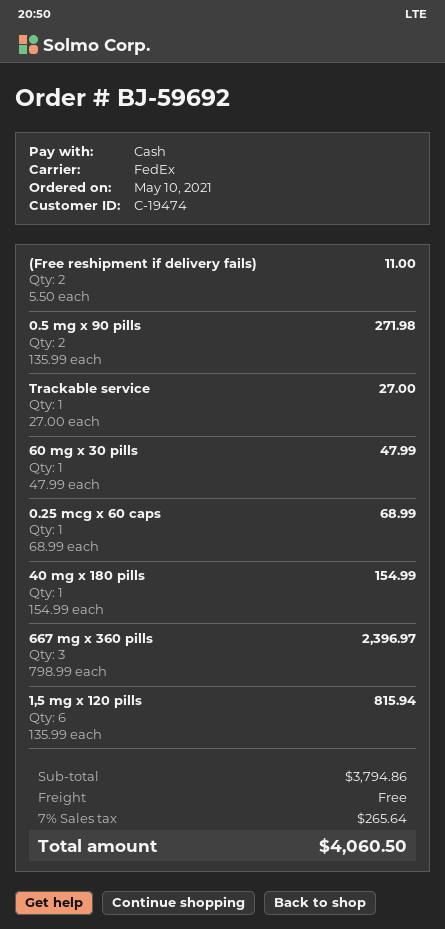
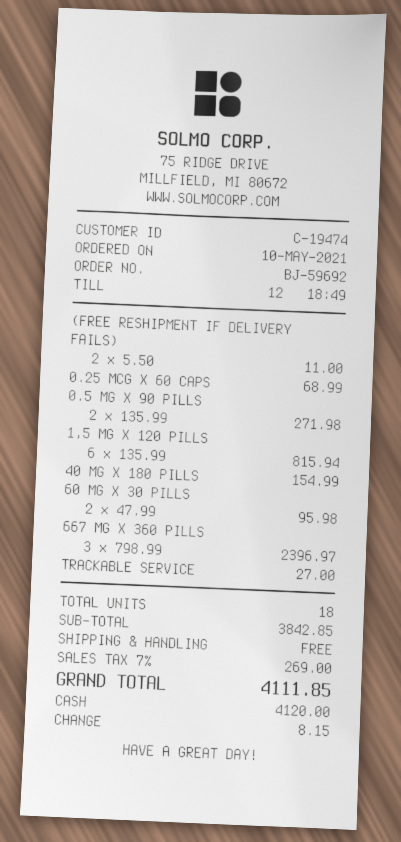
60 mg x 30 pills: 1 x 47.99 = 47.99 -> 2 x 47.99 = 95.98
subtotal: 3794.86 -> 3842.85
tax: 7% = 265.64 -> 7% = 269.00
total: 4060.50 -> 4111.85

